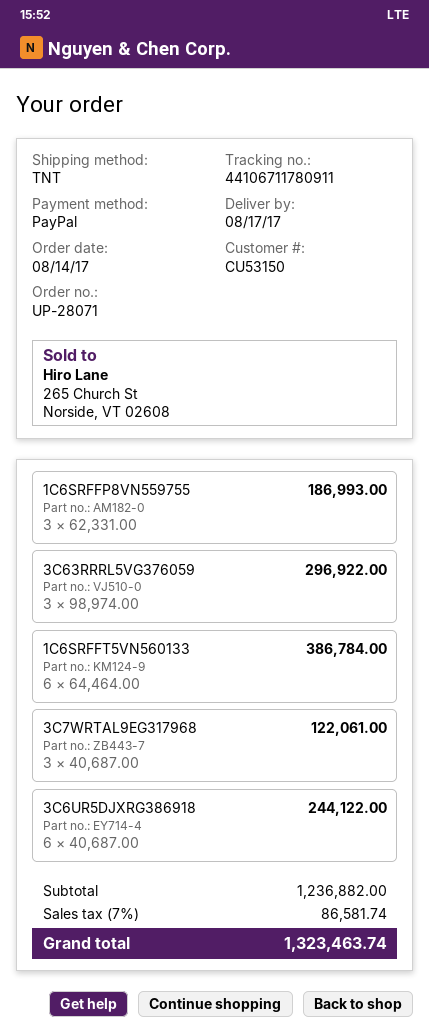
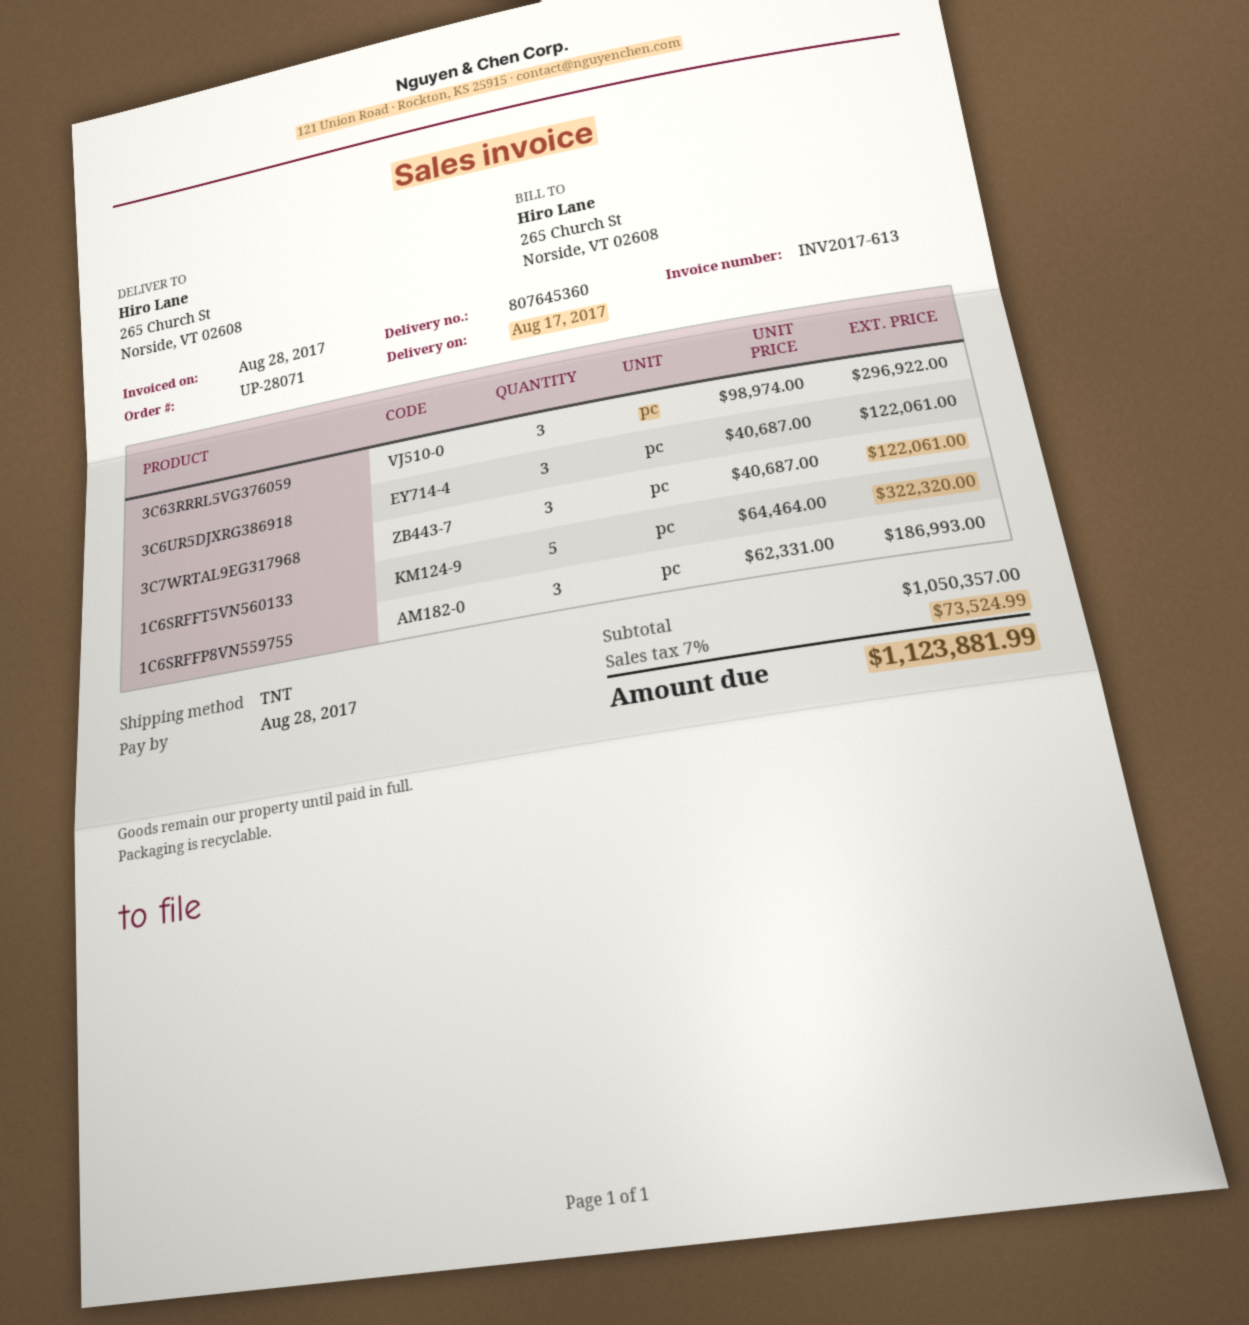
1C6SRFFT5VN560133: 6 x 64464.00 = 386784.00 -> 5 x 64464.00 = 322320.00
3C6UR5DJXRG386918: 6 x 40687.00 = 244122.00 -> 3 x 40687.00 = 122061.00
subtotal: 1236882.00 -> 1050357.00
tax: 7% = 86581.74 -> 7% = 73524.99
total: 1323463.74 -> 1123881.99

